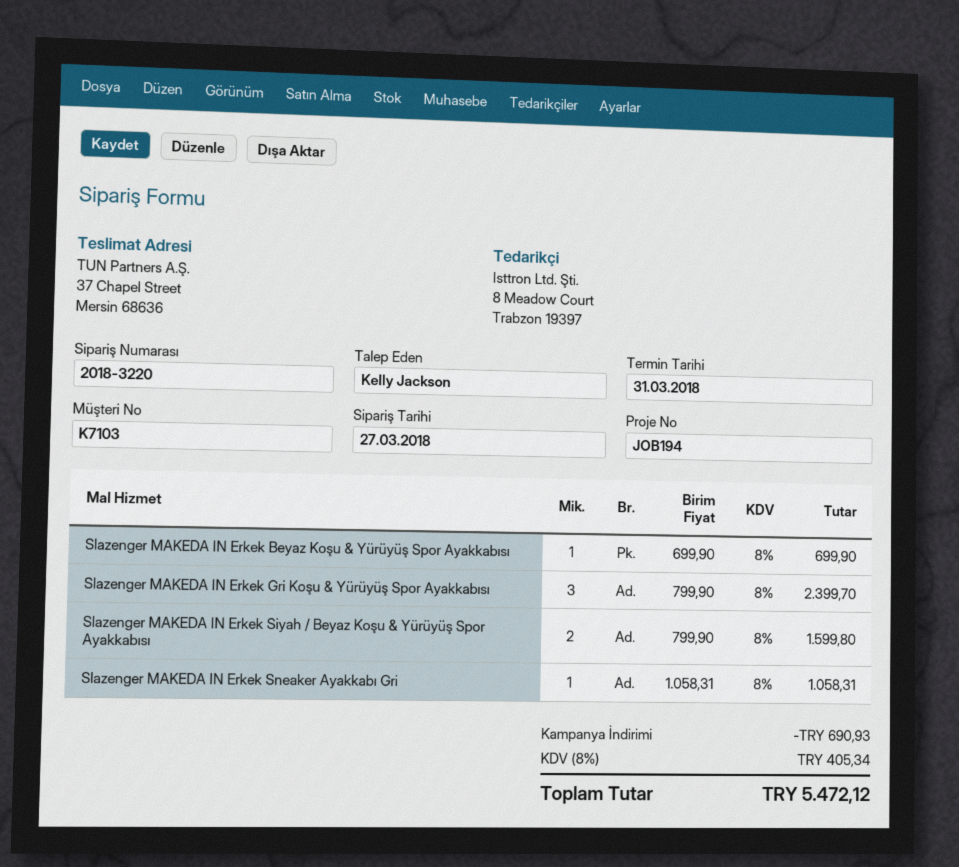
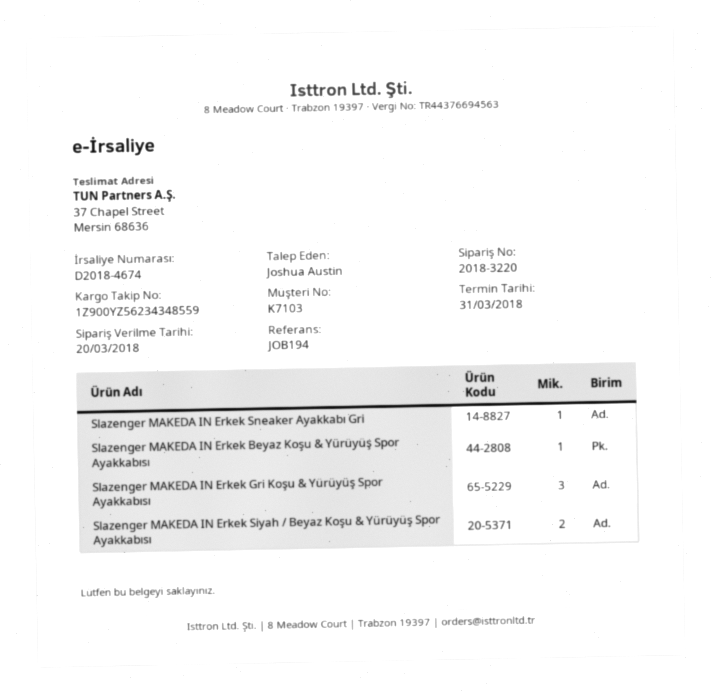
order date: 2018-03-27 -> 2018-03-20
ordered by: Kelly Jackson -> Joshua Austin

